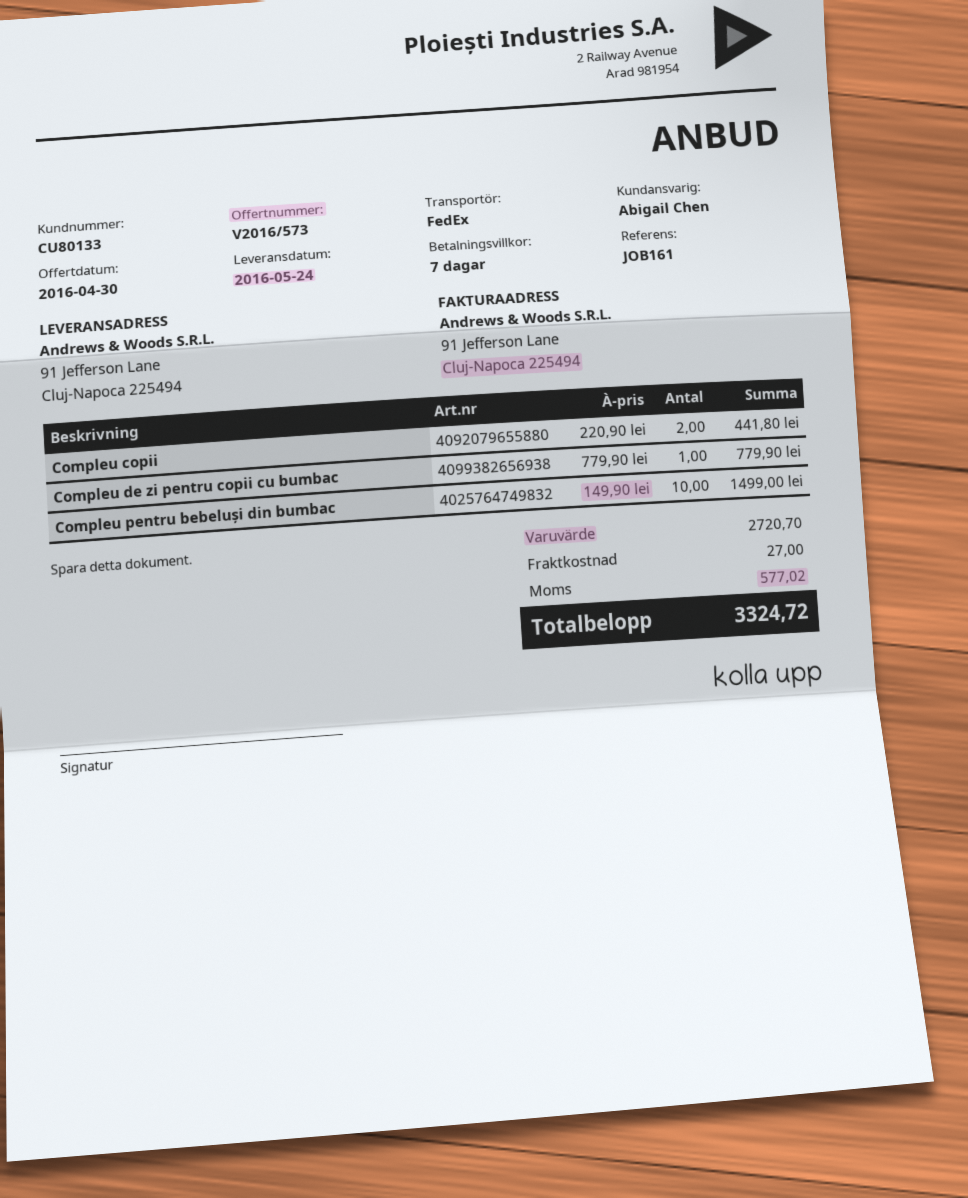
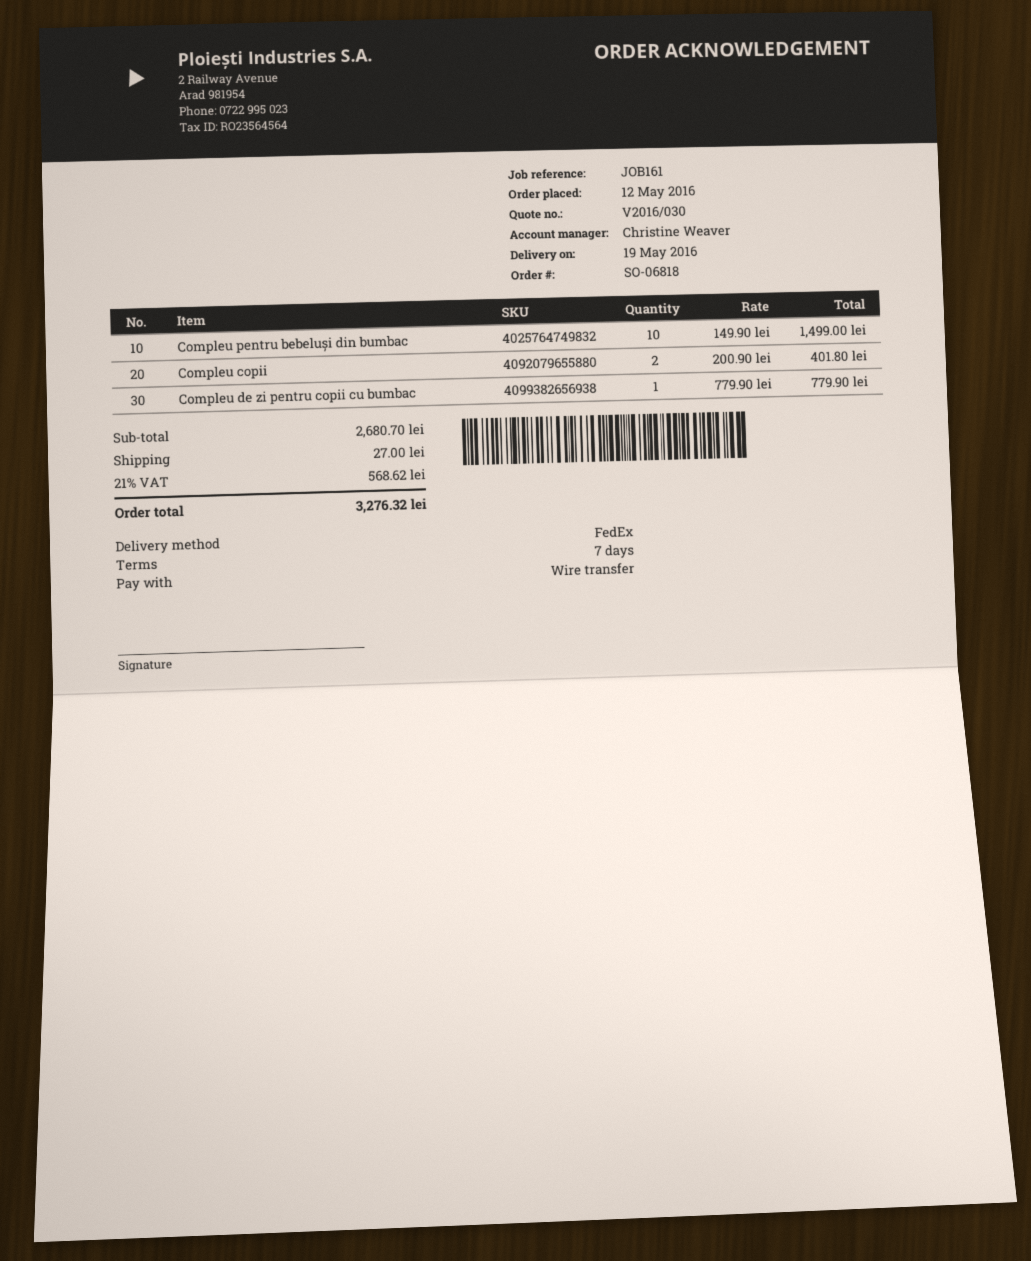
quote number: V2016/573 -> V2016/030
delivery date: 2016-05-24 -> 2016-05-19
sales rep: Abigail Chen -> Christine Weaver
Compleu copii: 2 x 220.90 = 441.80 -> 2 x 200.90 = 401.80
subtotal: 2720.70 -> 2680.70
tax: 577.02 -> 568.62
total: 3324.72 -> 3276.32

